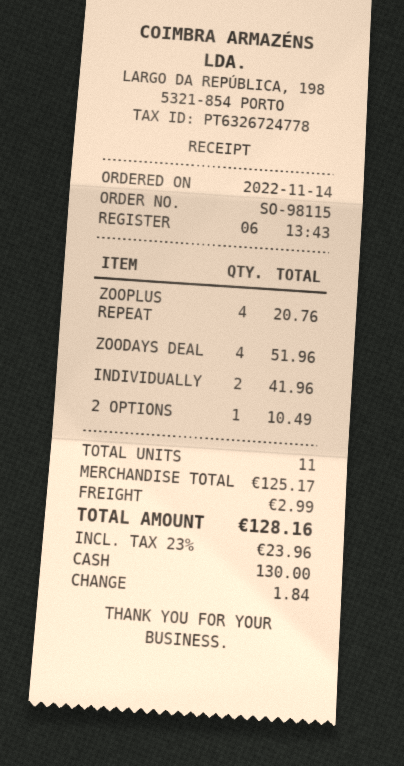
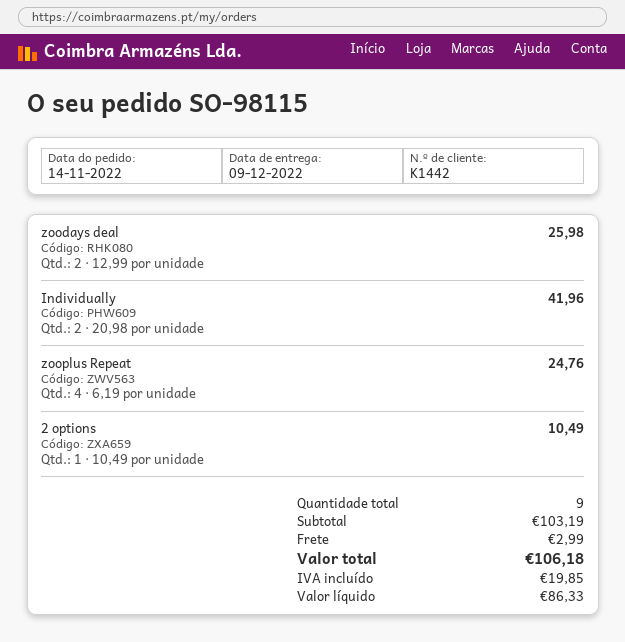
ZOOPLUS REPEAT: 4 for 20.76 -> 4 for 24.76
ZOODAYS DEAL: 4 for 51.96 -> 2 for 25.98
total quantity: 11 -> 9
subtotal: 125.17 -> 103.19
tax: 23.96 -> 19.85
total: 128.16 -> 106.18

